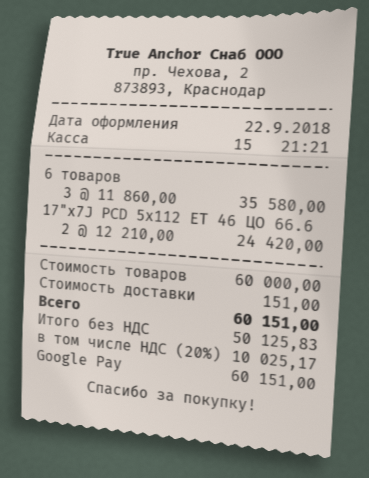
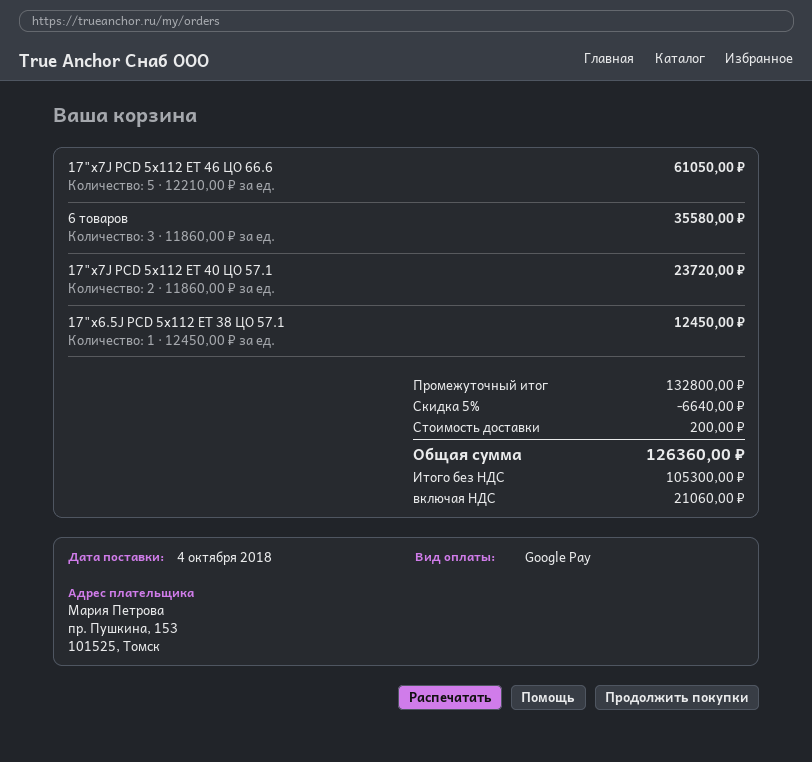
17"x7J PCD 5x112 ЕТ 46 ЦО 66.6: 2 x 12210.00 = 24420.00 -> 5 x 12210.00 = 61050.00
17"x7J PCD 5x112 ЕТ 40 ЦО 57.1: none -> 2 x 11860.00 = 23720.00
17"x6.5J PCD 5x112 ЕТ 38 ЦО 57.1: none -> 1 x 12450.00 = 12450.00
subtotal: 60000.00 -> 132800.00
discount: none -> 5% = 6640.00
shipping: 151.00 -> 200.00
net: 50125.83 -> 105300.00
tax: 10025.17 -> 21060.00
total: 60151.00 -> 126360.00

